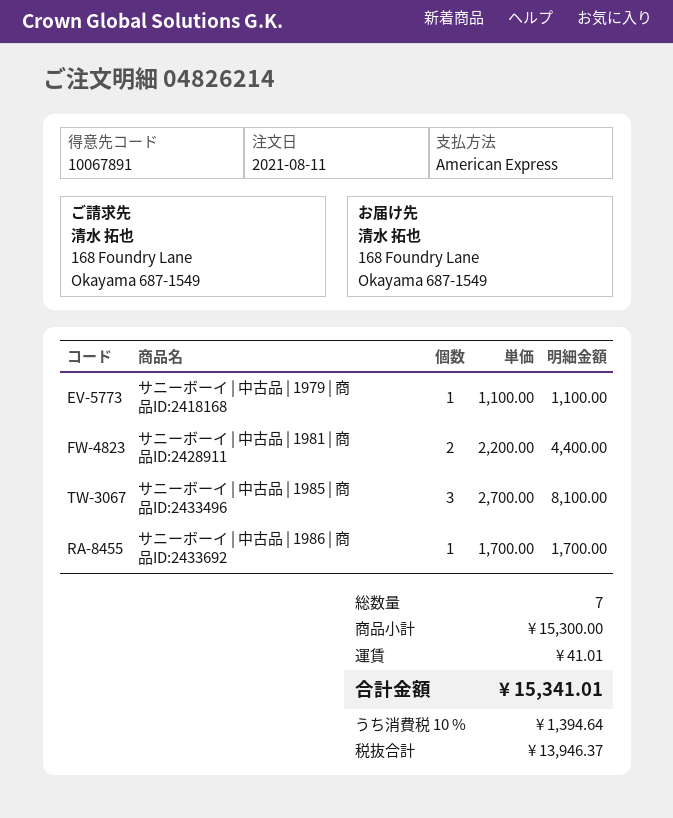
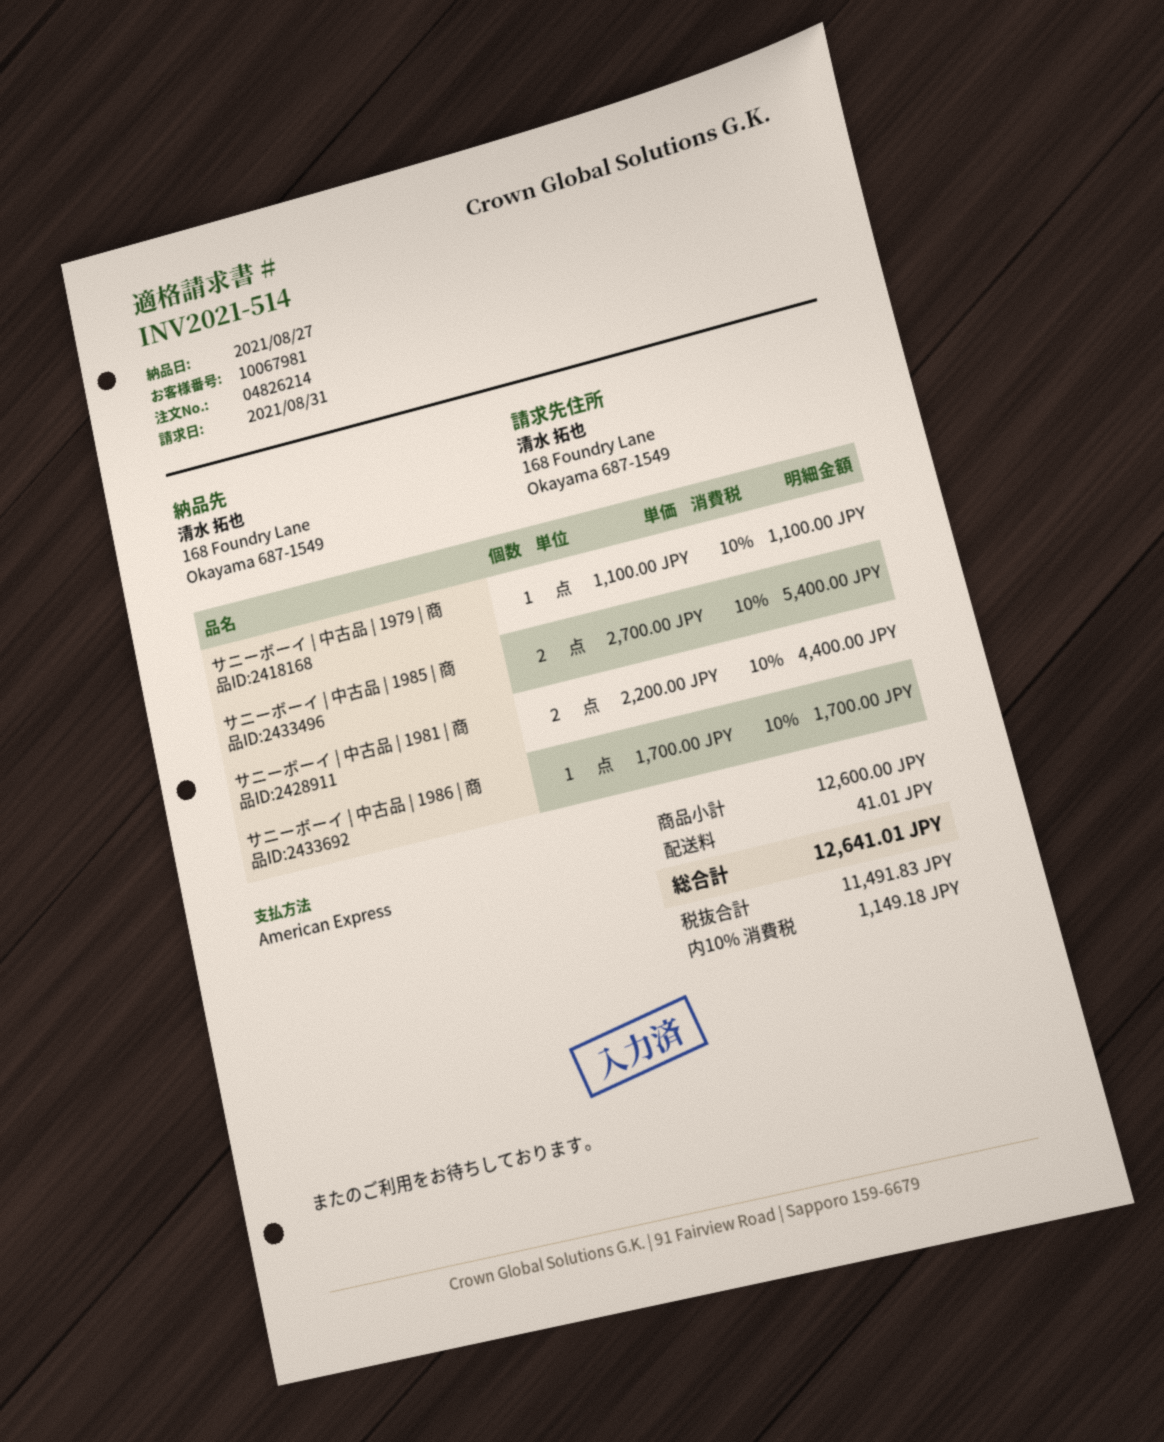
customer number: 10067891 -> 10067981
サニーボーイ | 中古品 | 1985 | 商品ID:2433496: 3 x 2700.00 = 8100.00 -> 2 x 2700.00 = 5400.00
subtotal: 15300.00 -> 12600.00
net: 13946.37 -> 11491.83
tax: 10% = 1394.64 -> 10% = 1149.18
total: 15341.01 -> 12641.01

